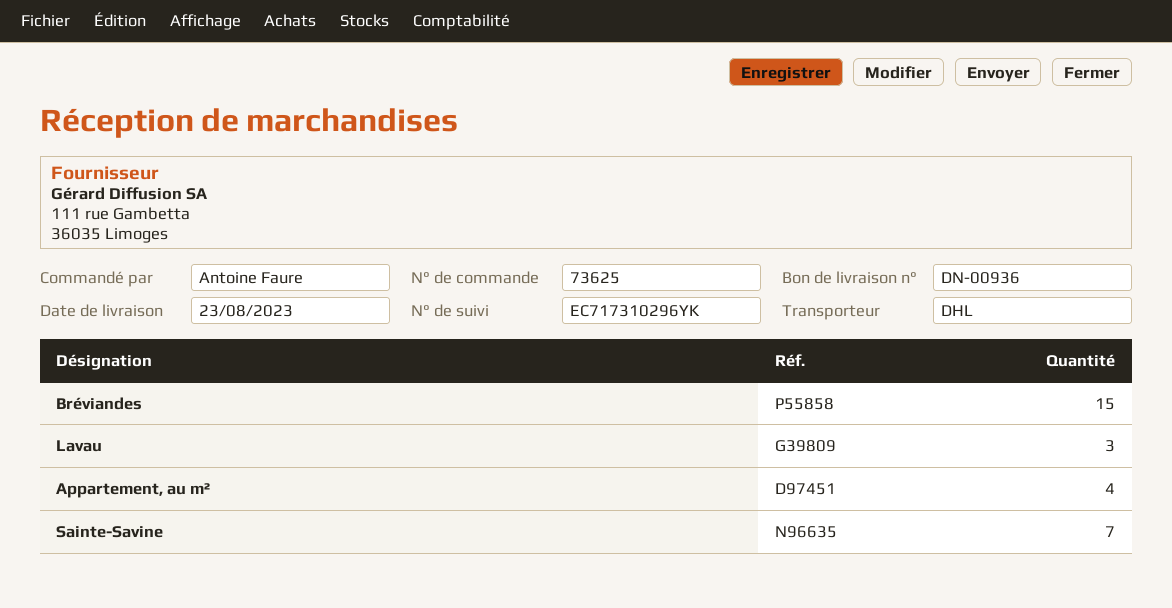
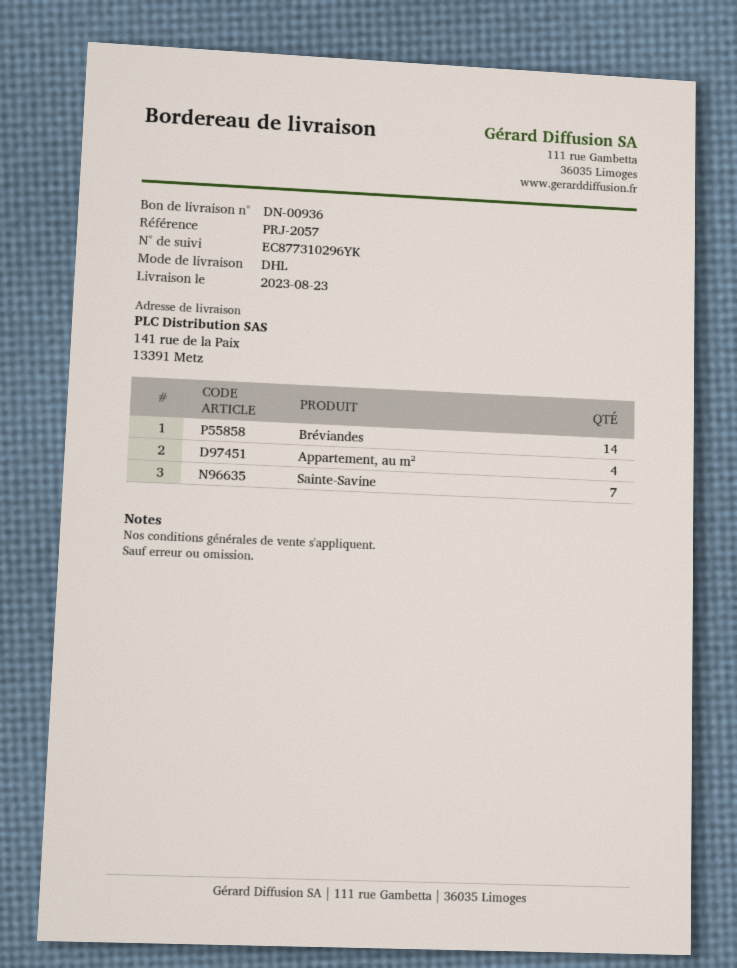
tracking number: EC717310296YK -> EC877310296YK
Bréviandes: 15 -> 14
Lavau: 3 -> none

